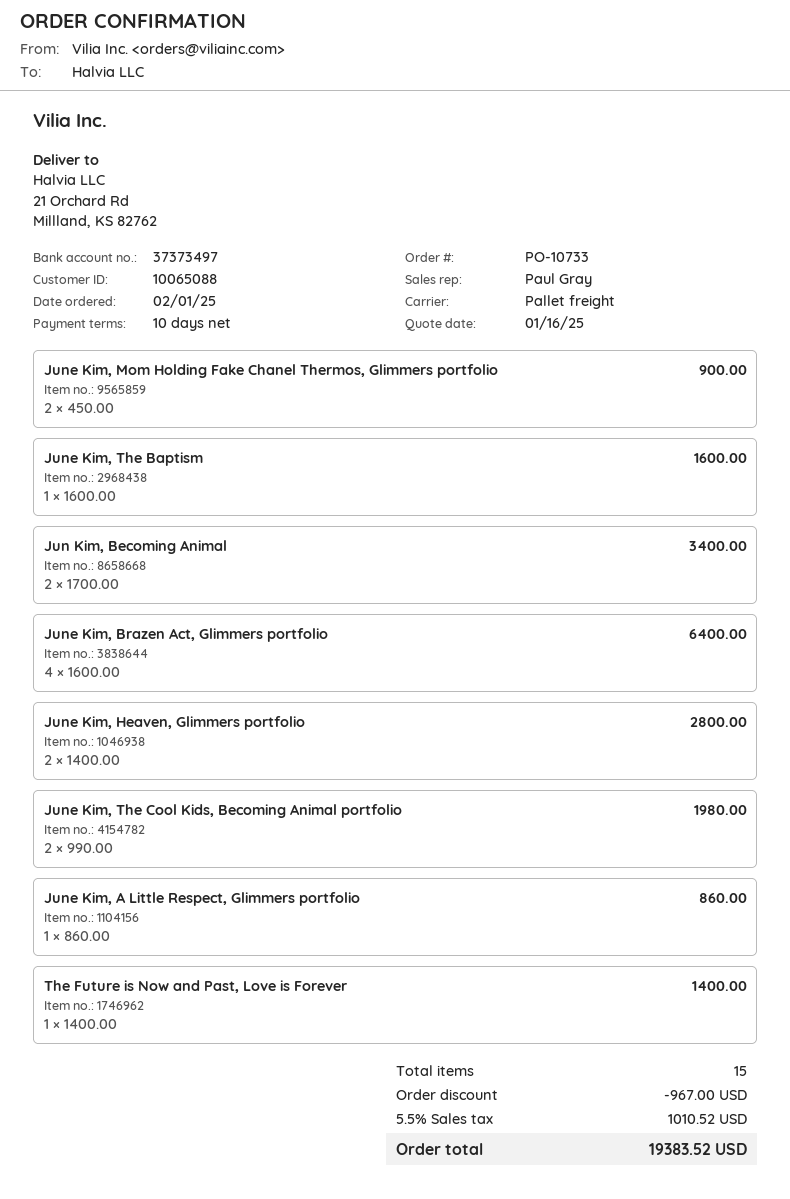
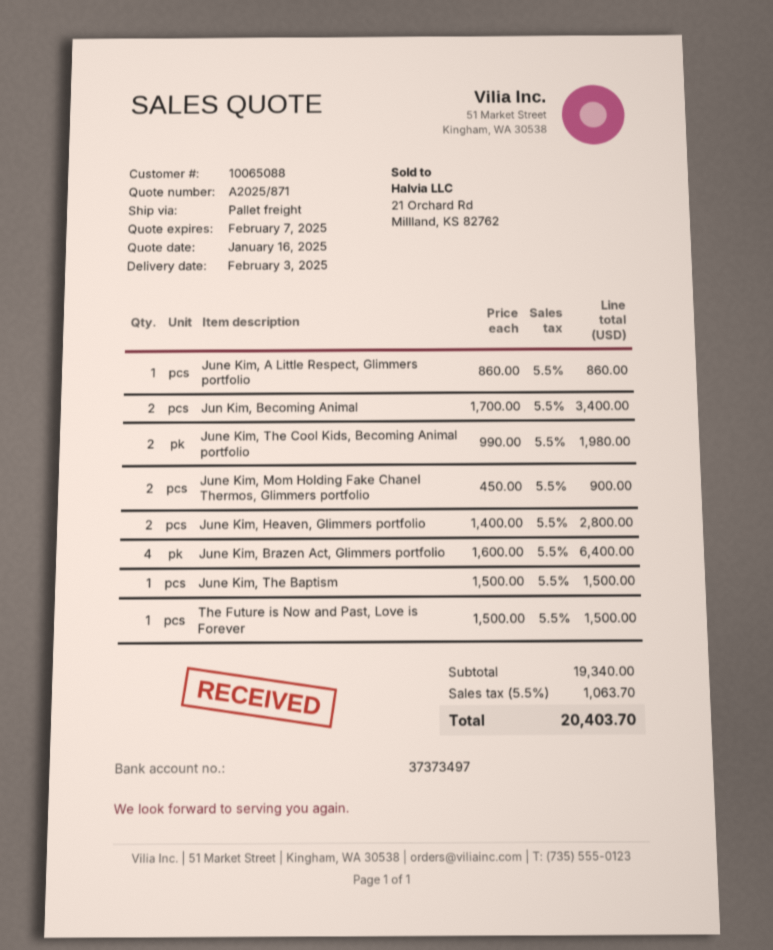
June Kim, The Baptism: 1 x 1600.00 = 1600.00 -> 1 x 1500.00 = 1500.00
The Future is Now and Past, Love is Forever: 1 x 1400.00 = 1400.00 -> 1 x 1500.00 = 1500.00
discount: 967.00 -> none
tax: 5.5% = 1010.52 -> 5.5% = 1063.70
total: 19383.52 -> 20403.70

